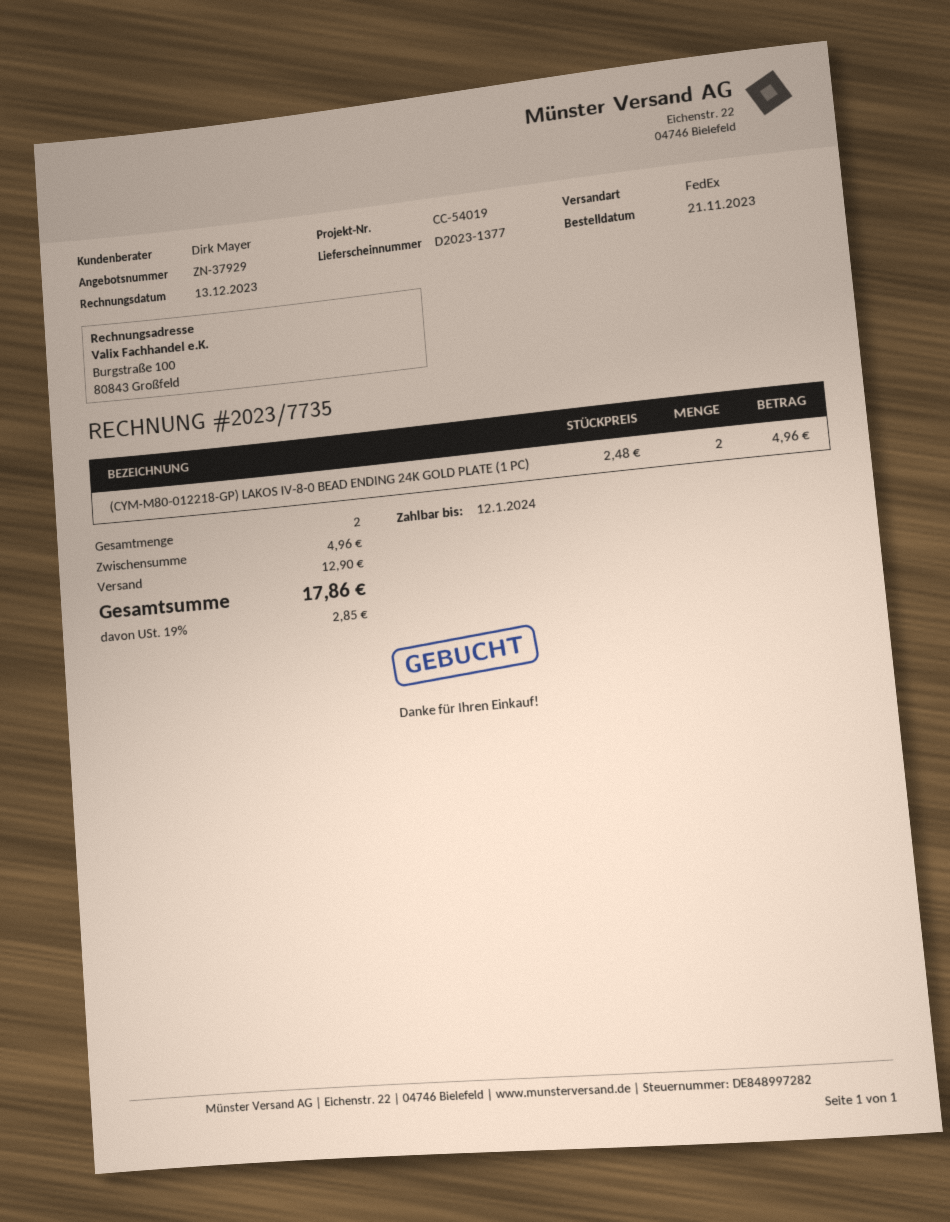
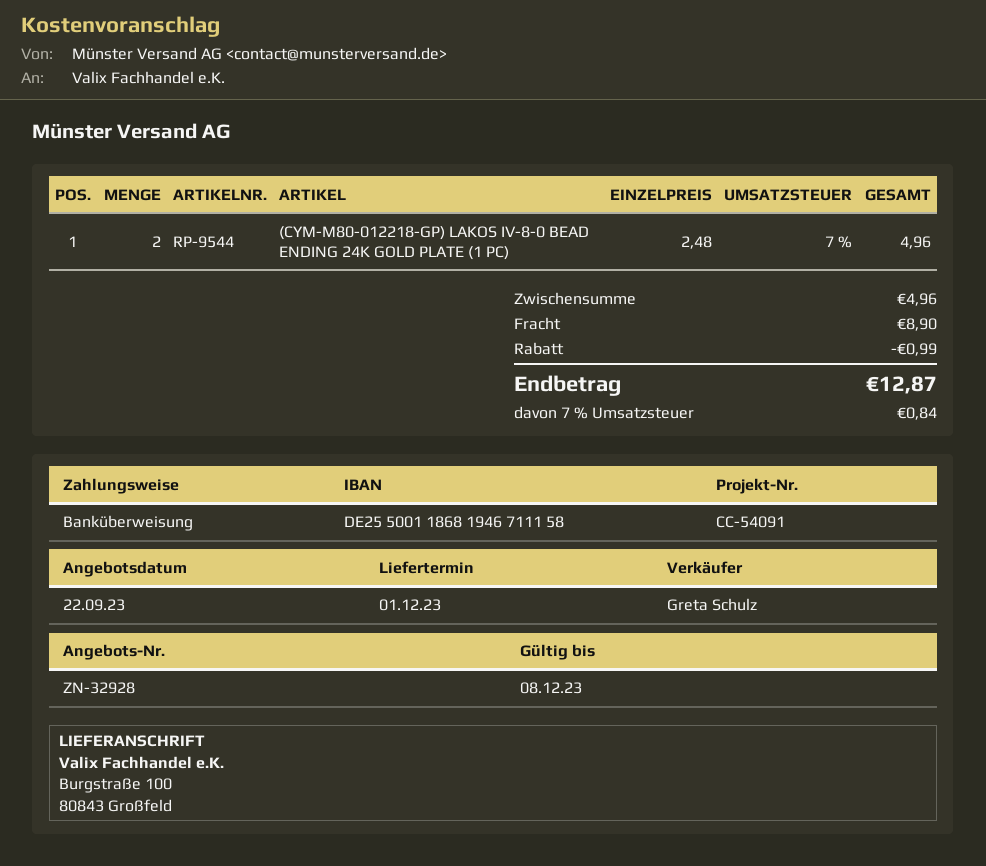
quote number: ZN-37929 -> ZN-32928
reference: CC-54019 -> CC-54091
sales rep: Dirk Mayer -> Greta Schulz
discount: none -> 0.99
shipping: 12.90 -> 8.90
tax: 19% = 2.85 -> 7% = 0.84
total: 17.86 -> 12.87

